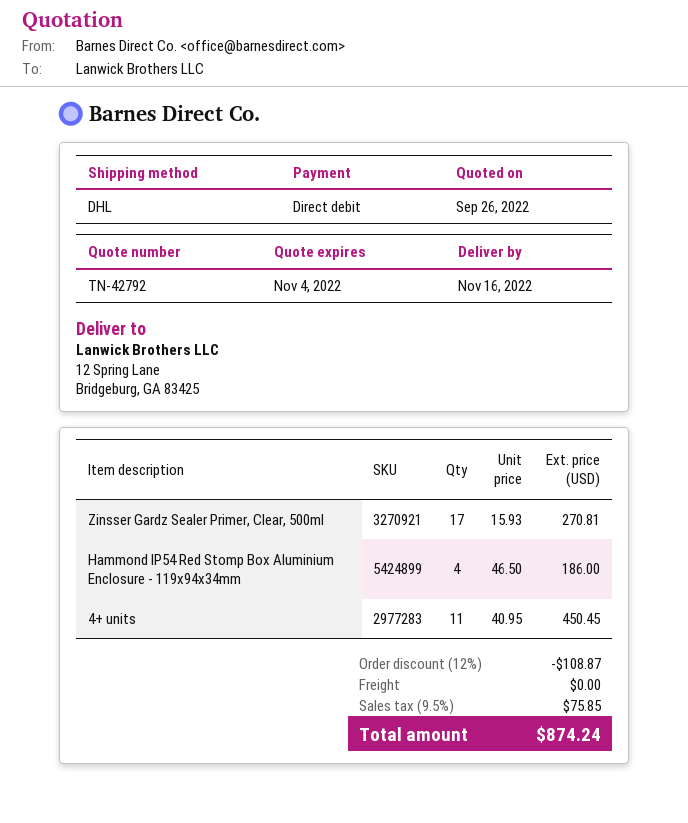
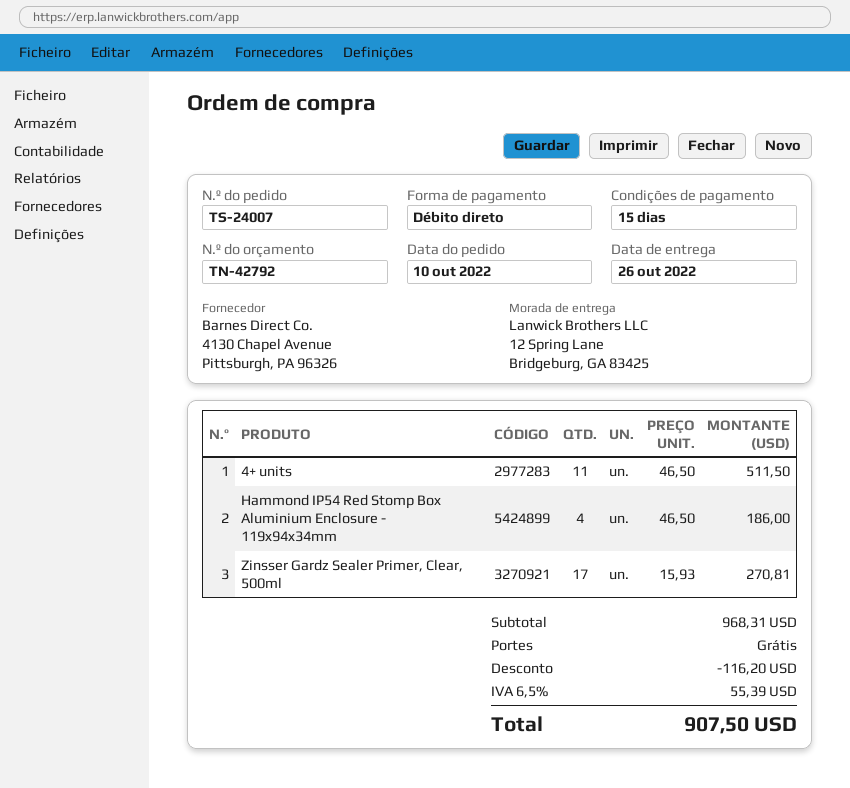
delivery date: 2022-11-16 -> 2022-10-26
4+ units: 11 x 40.95 = 450.45 -> 11 x 46.50 = 511.50
discount: 108.87 -> 116.20
tax: 9.5% = 75.85 -> 6.5% = 55.39
total: 874.24 -> 907.50

